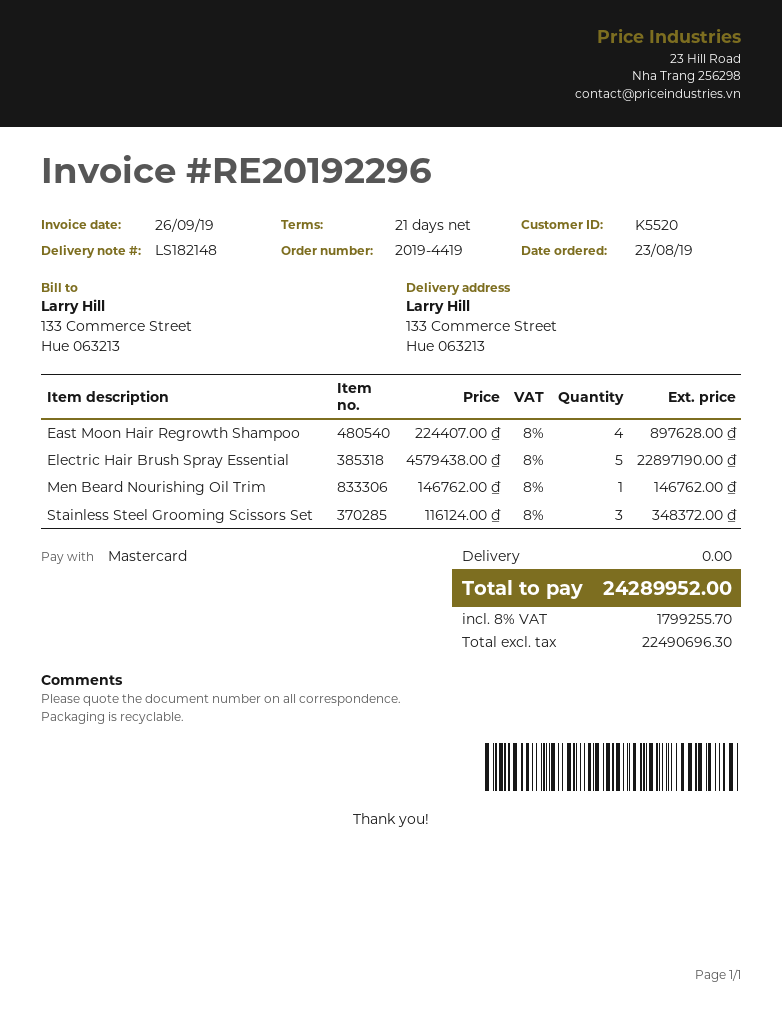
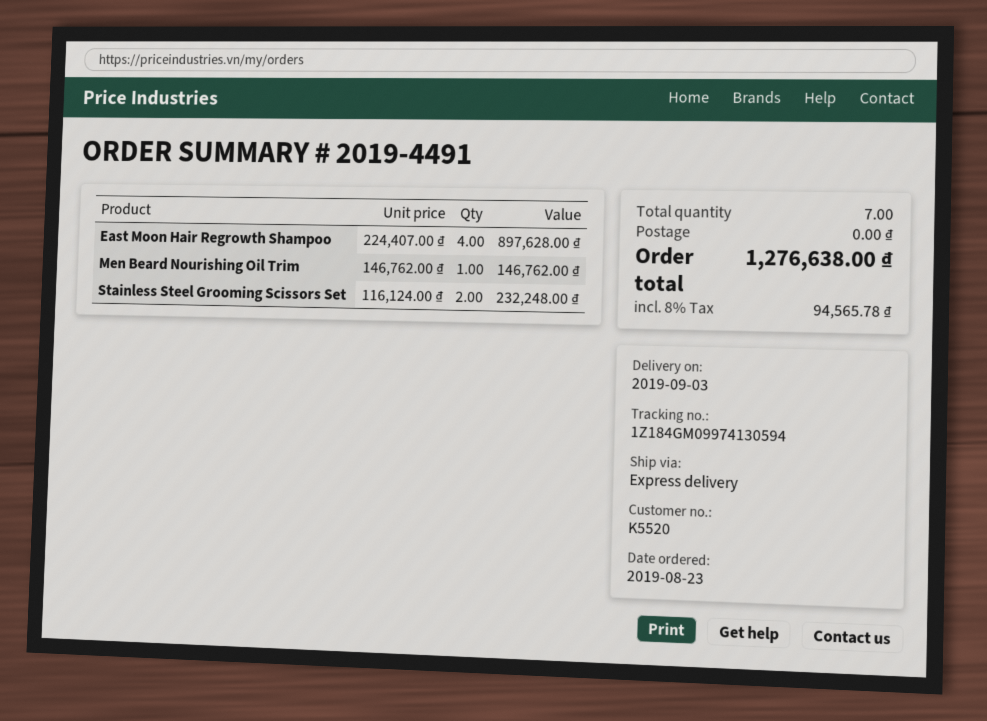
order number: 2019-4419 -> 2019-4491
Electric Hair Brush Spray Essential: 5 x 4579438.00 = 22897190.00 -> none
Stainless Steel Grooming Scissors Set: 3 x 116124.00 = 348372.00 -> 2 x 116124.00 = 232248.00
tax: 8% = 1799255.70 -> 8% = 94565.78
total: 24289952.00 -> 1276638.00

